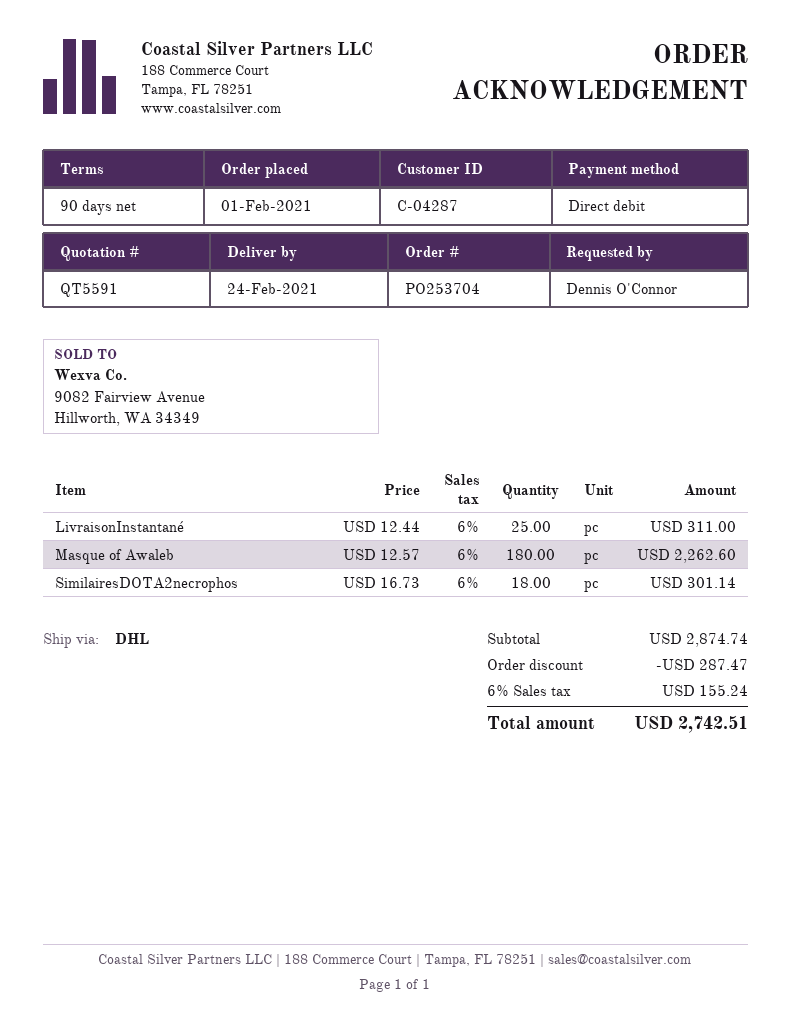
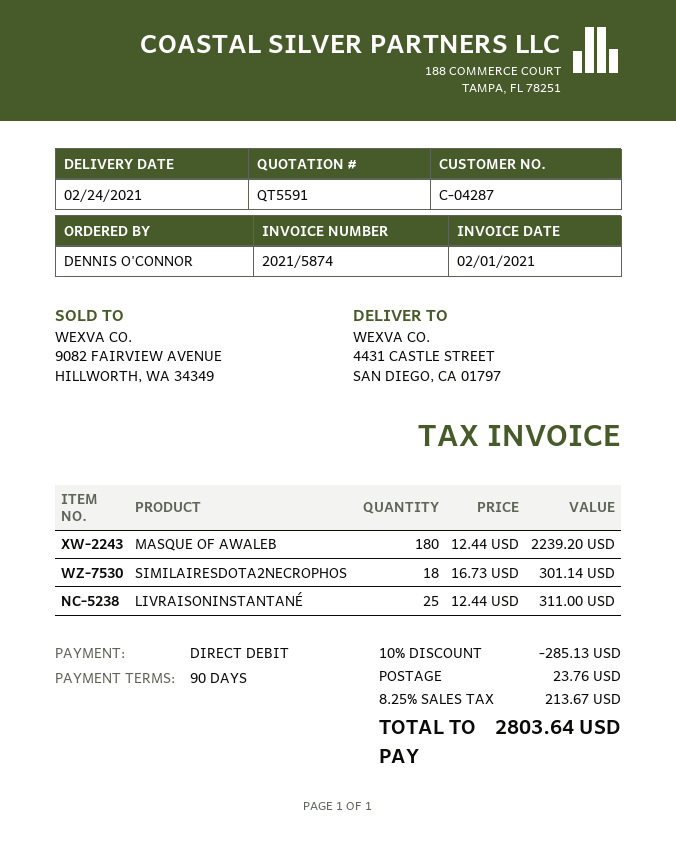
Masque of Awaleb: 180 x 12.57 = 2262.60 -> 180 x 12.44 = 2239.20
discount: 287.47 -> 285.13
shipping: none -> 23.76
tax: 6% = 155.24 -> 8.25% = 213.67
total: 2742.51 -> 2803.64

